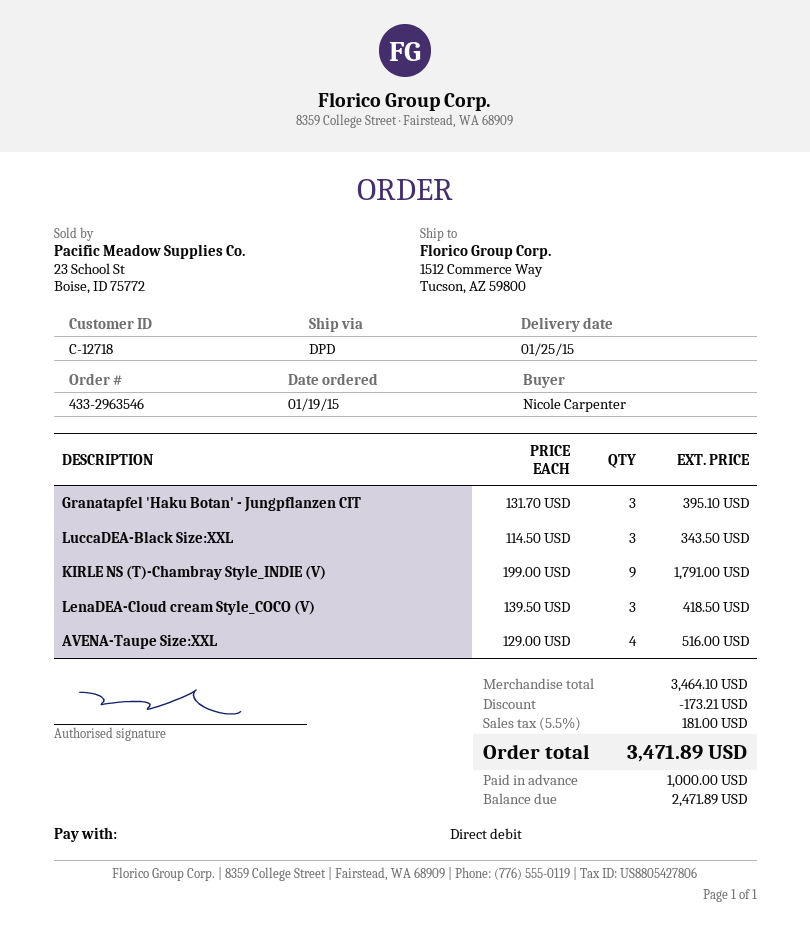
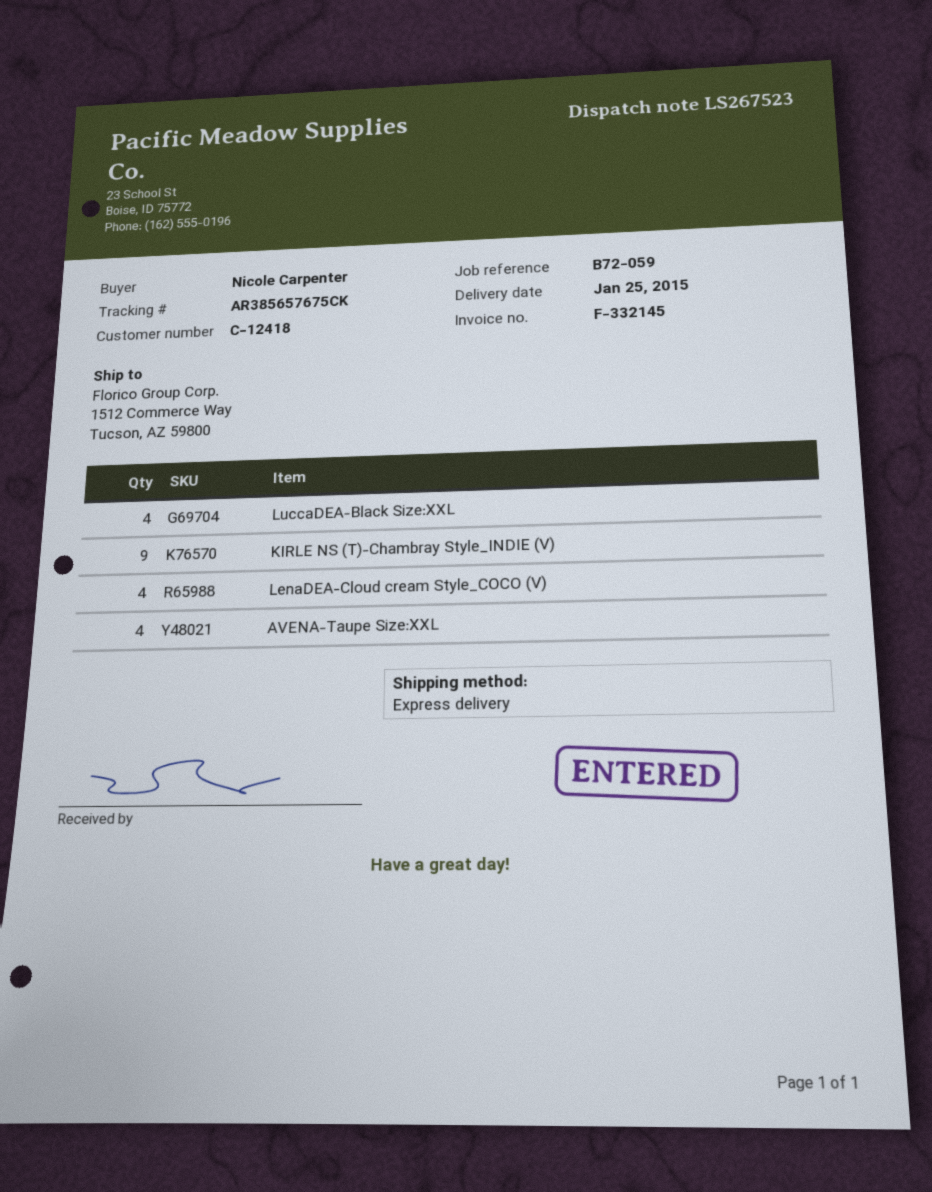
customer number: C-12718 -> C-12418
shipping method: DPD -> express
Granatapfel 'Haku Botan' - Jungpflanzen CIT: 3 -> none
LuccaDEA-Black Size:XXL: 3 -> 4
LenaDEA-Cloud cream Style_COCO (V): 3 -> 4

